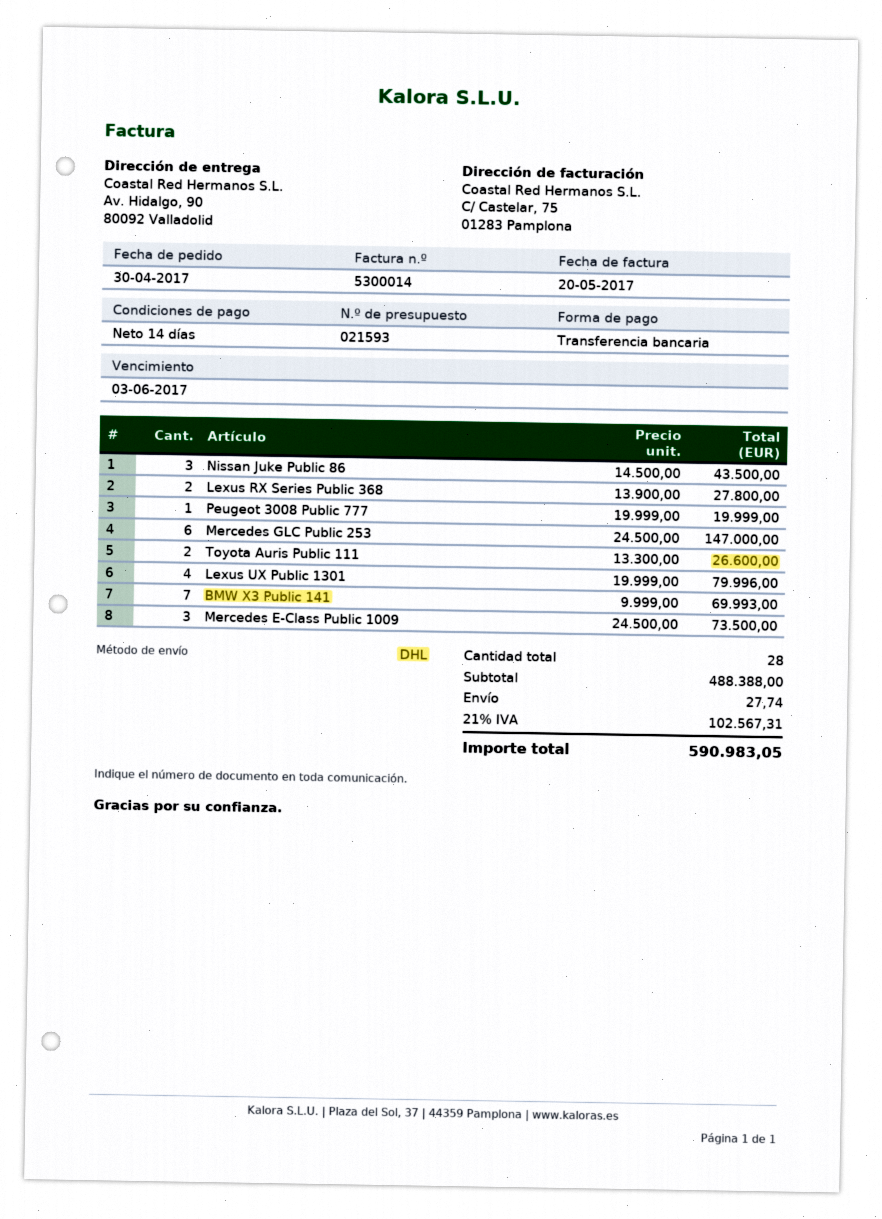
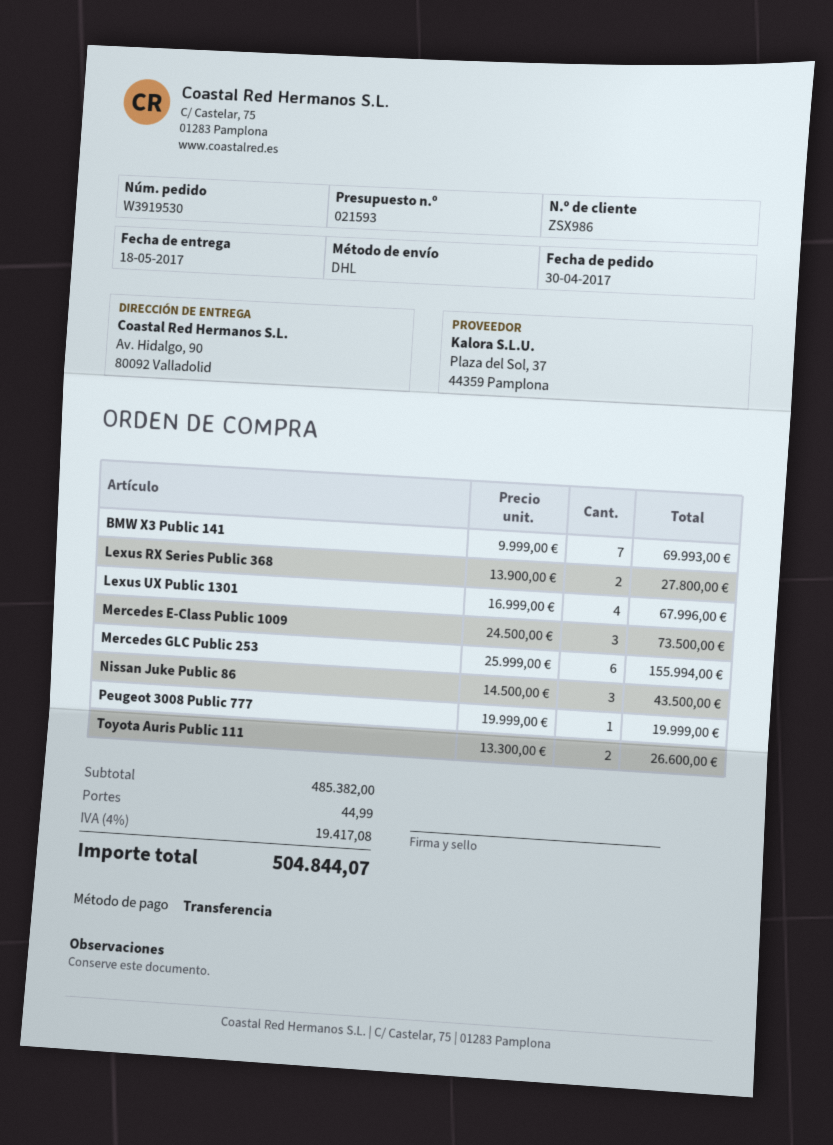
Mercedes GLC Public 253: 6 x 24500.00 = 147000.00 -> 6 x 25999.00 = 155994.00
Lexus UX Public 1301: 4 x 19999.00 = 79996.00 -> 4 x 16999.00 = 67996.00
subtotal: 488388.00 -> 485382.00
shipping: 27.74 -> 44.99
tax: 21% = 102567.31 -> 4% = 19417.08
total: 590983.05 -> 504844.07

